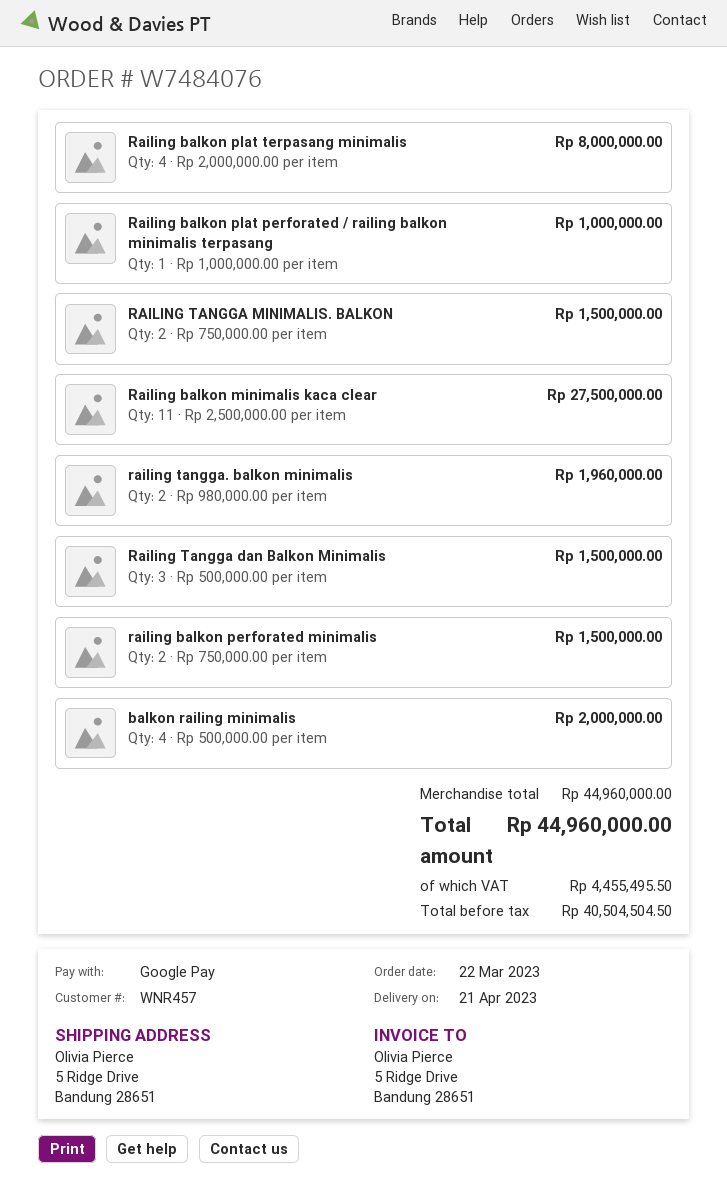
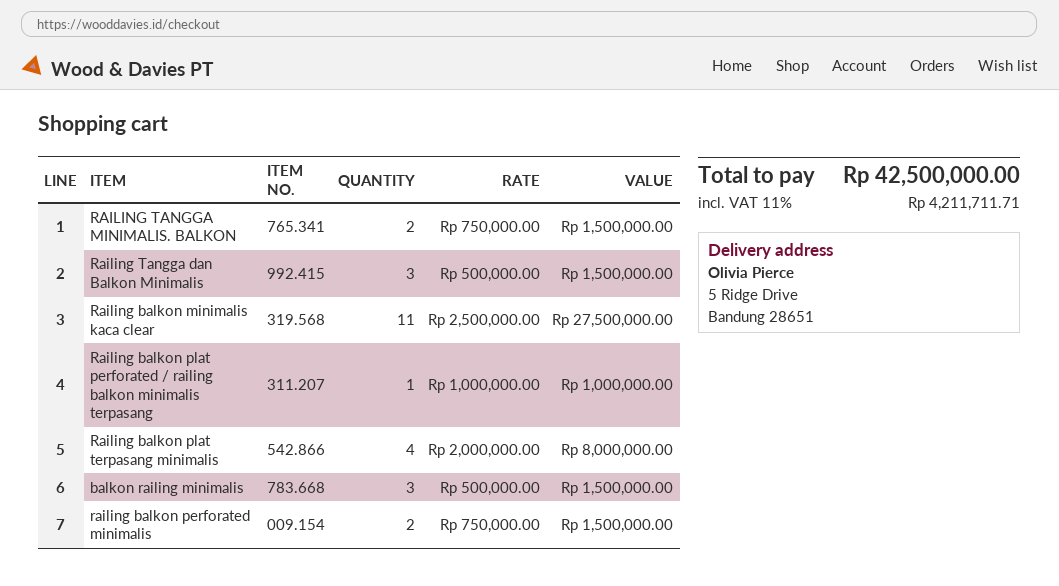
railing tangga. balkon minimalis: 2 x 980000.00 = 1960000.00 -> none
balkon railing minimalis: 4 x 500000.00 = 2000000.00 -> 3 x 500000.00 = 1500000.00
tax: 4455495.50 -> 4211711.71
total: 44960000.00 -> 42500000.00

